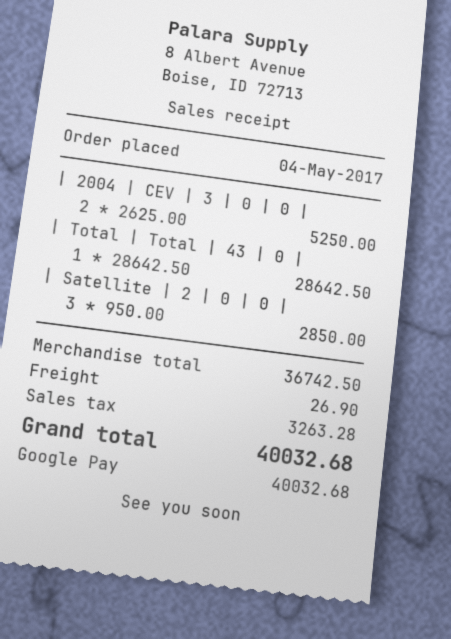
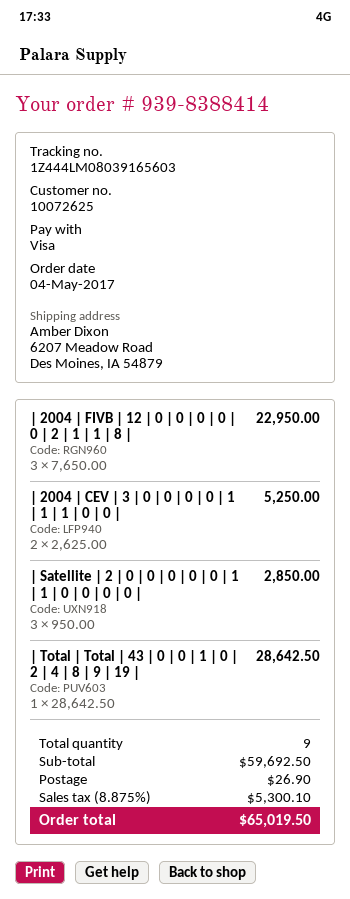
payment method: Google Pay -> Visa
| 2004 | FIVB | 12 | 0 | 0 | 0 | 0 | 0 | 2 | 1 | 1 | 8 |: none -> 3 x 7650.00 = 22950.00
subtotal: 36742.50 -> 59692.50
tax: 3263.28 -> 5300.10
total: 40032.68 -> 65019.50

